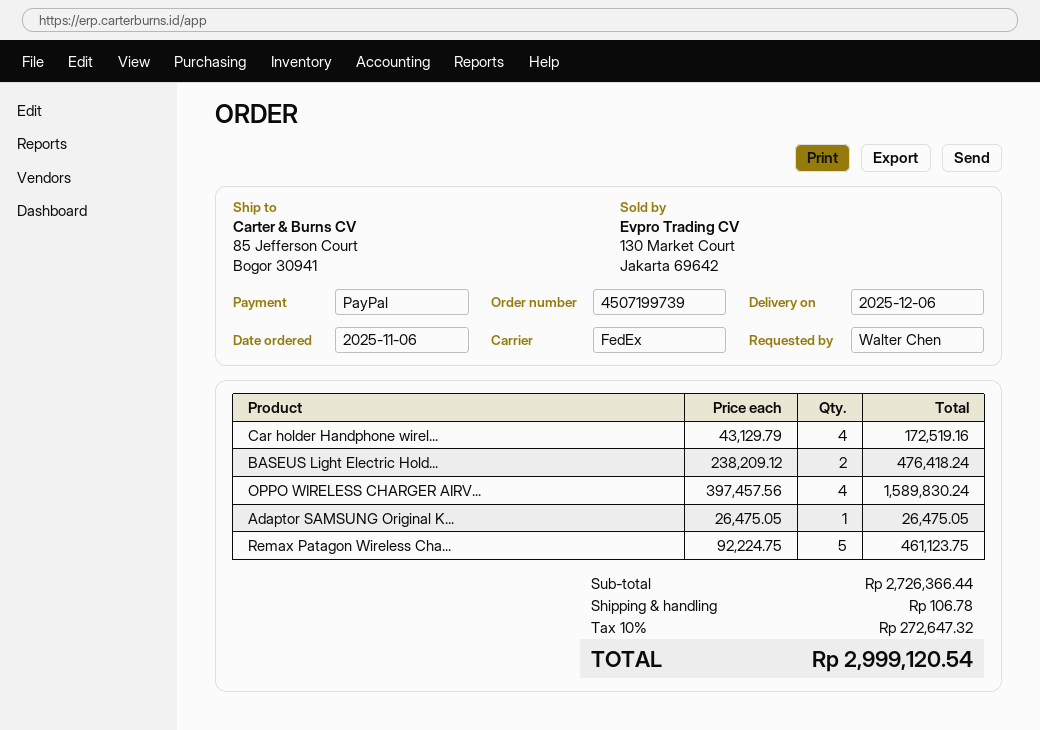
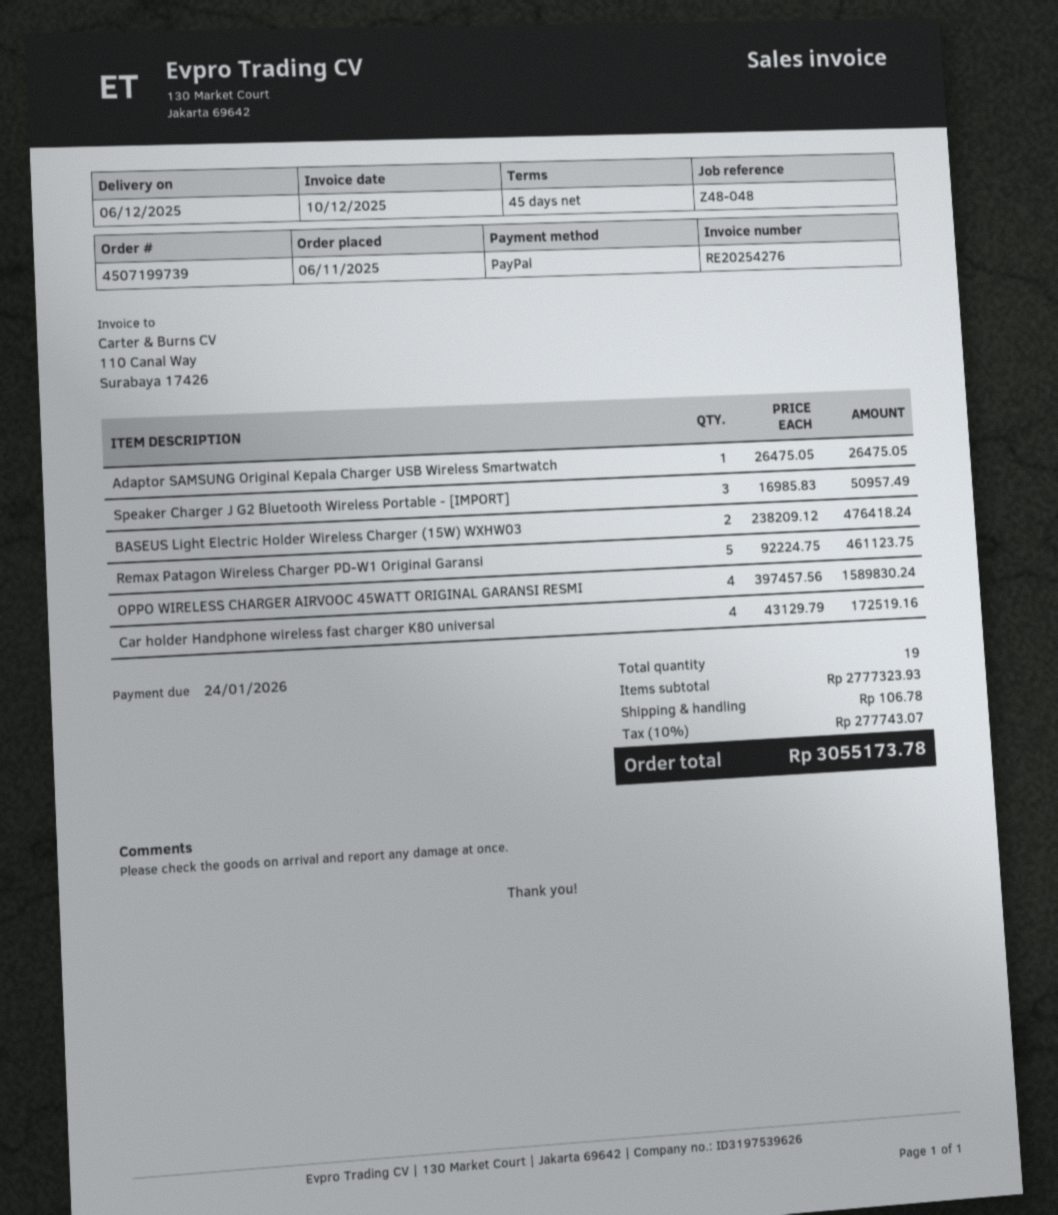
Speaker Charger J G2 Bluetooth Wireless Portable - [IMPORT]: none -> 3 x 16985.83 = 50957.49
subtotal: 2726366.44 -> 2777323.93
tax: 10% = 272647.32 -> 10% = 277743.07
total: 2999120.54 -> 3055173.78

